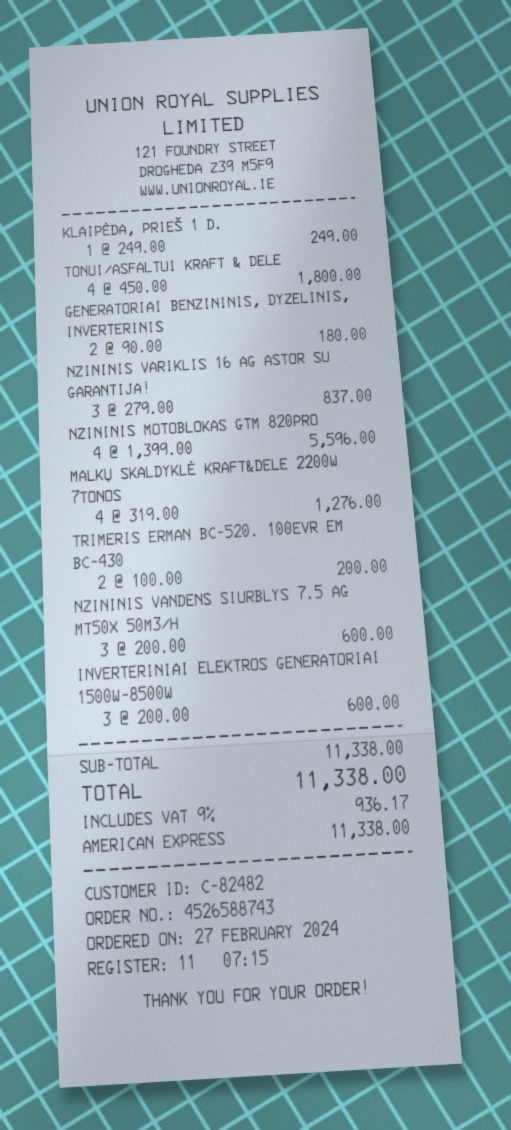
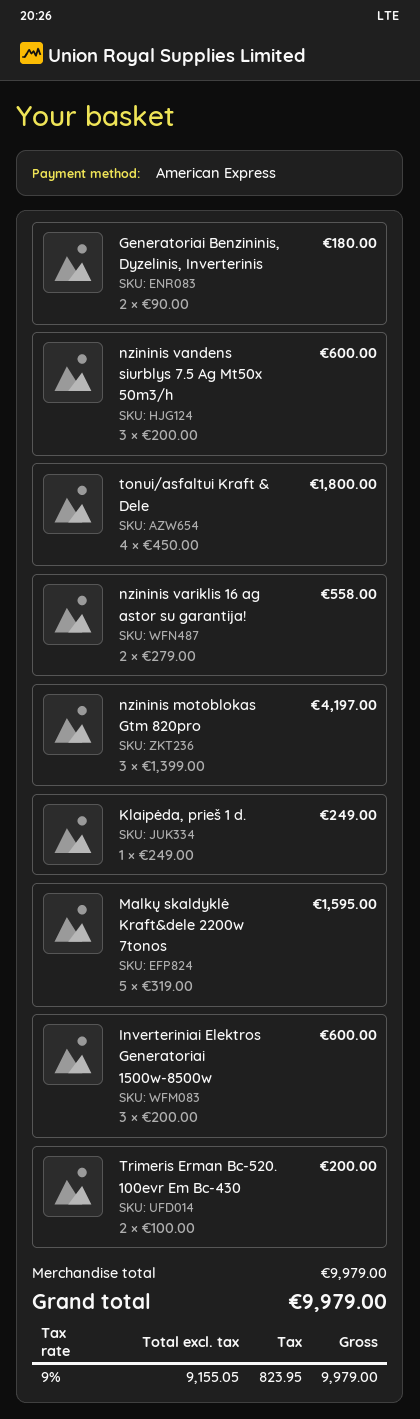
NZININIS VARIKLIS 16 AG ASTOR SU GARANTIJA!: 3 x 279.00 = 837.00 -> 2 x 279.00 = 558.00
NZININIS MOTOBLOKAS GTM 820PRO: 4 x 1399.00 = 5596.00 -> 3 x 1399.00 = 4197.00
MALKŲ SKALDYKLĖ KRAFT&DELE 2200W 7TONOS: 4 x 319.00 = 1276.00 -> 5 x 319.00 = 1595.00
subtotal: 11338.00 -> 9979.00
tax: 9% = 936.17 -> 9% = 823.95
total: 11338.00 -> 9979.00

